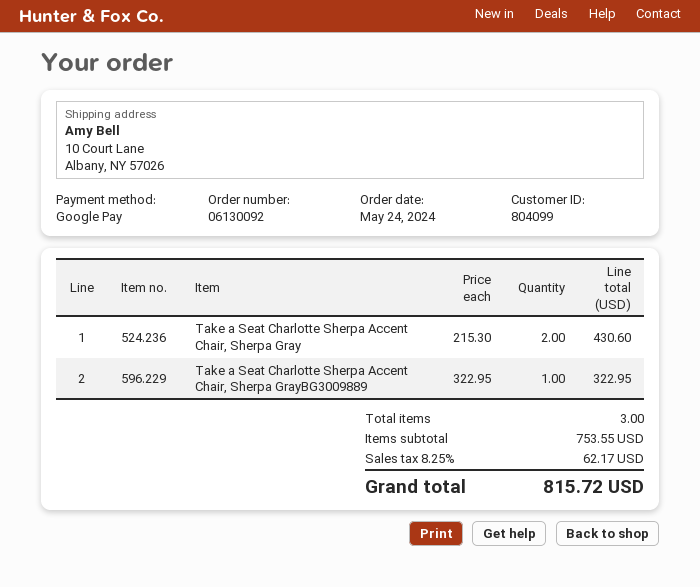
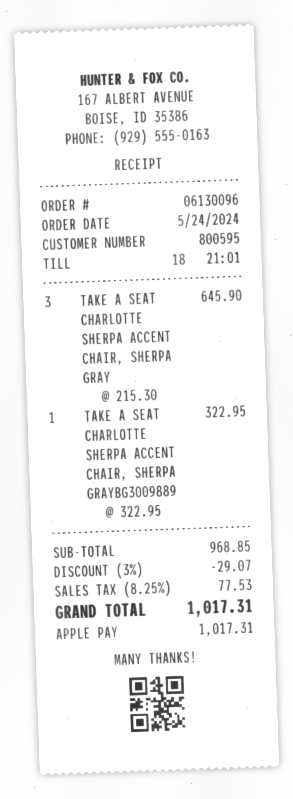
order number: 06130092 -> 06130096
customer number: 804099 -> 800595
payment method: Google Pay -> Apple Pay
Take a Seat Charlotte Sherpa Accent Chair, Sherpa Gray: 2 x 215.30 = 430.60 -> 3 x 215.30 = 645.90
subtotal: 753.55 -> 968.85
discount: none -> 3% = 29.07
tax: 8.25% = 62.17 -> 8.25% = 77.53
total: 815.72 -> 1017.31

